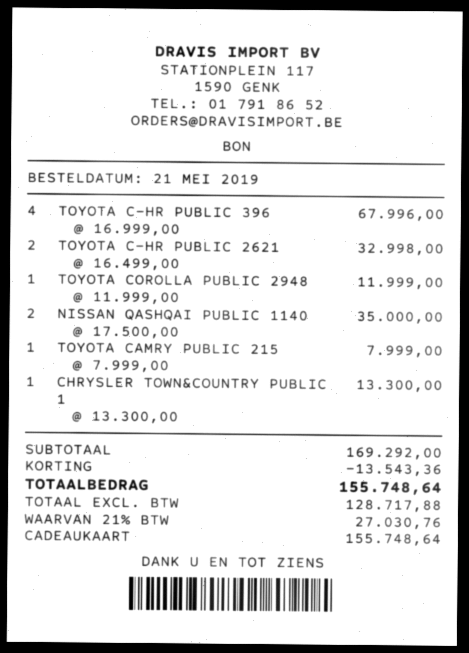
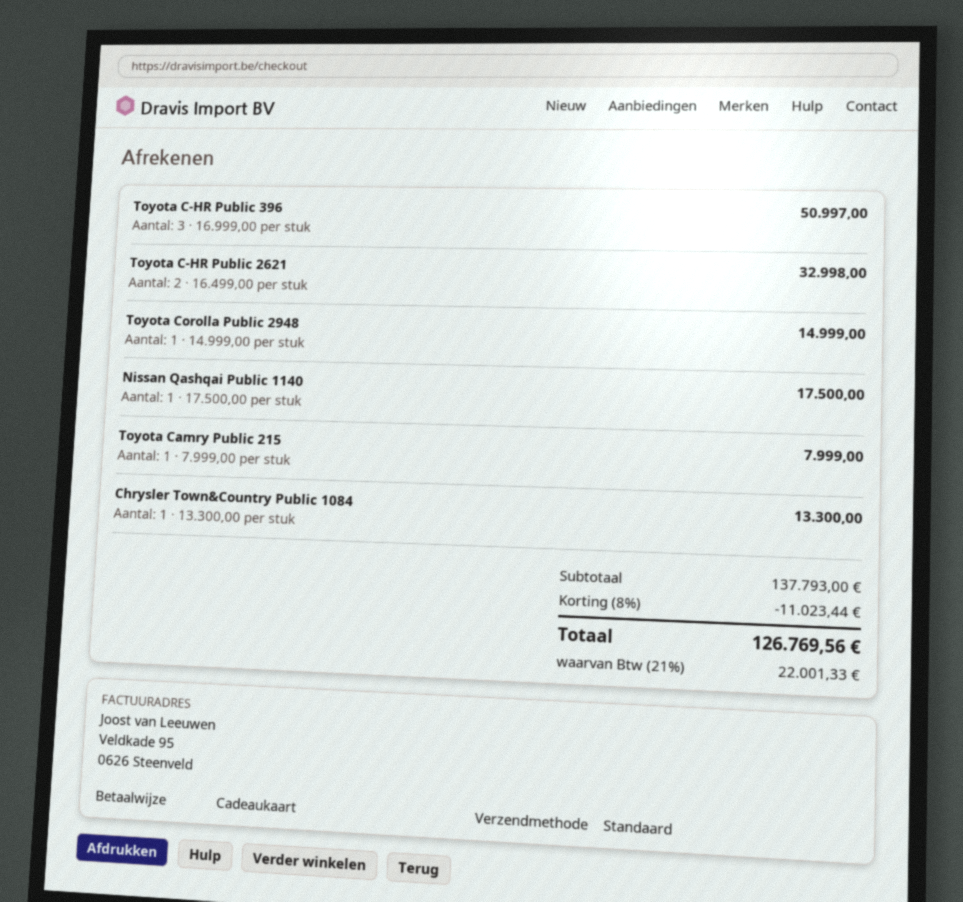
TOYOTA C-HR PUBLIC 396: 4 x 16999.00 = 67996.00 -> 3 x 16999.00 = 50997.00
TOYOTA COROLLA PUBLIC 2948: 1 x 11999.00 = 11999.00 -> 1 x 14999.00 = 14999.00
NISSAN QASHQAI PUBLIC 1140: 2 x 17500.00 = 35000.00 -> 1 x 17500.00 = 17500.00
subtotal: 169292.00 -> 137793.00
discount: 13543.36 -> 11023.44
tax: 21% = 27030.76 -> 21% = 22001.33
total: 155748.64 -> 126769.56

